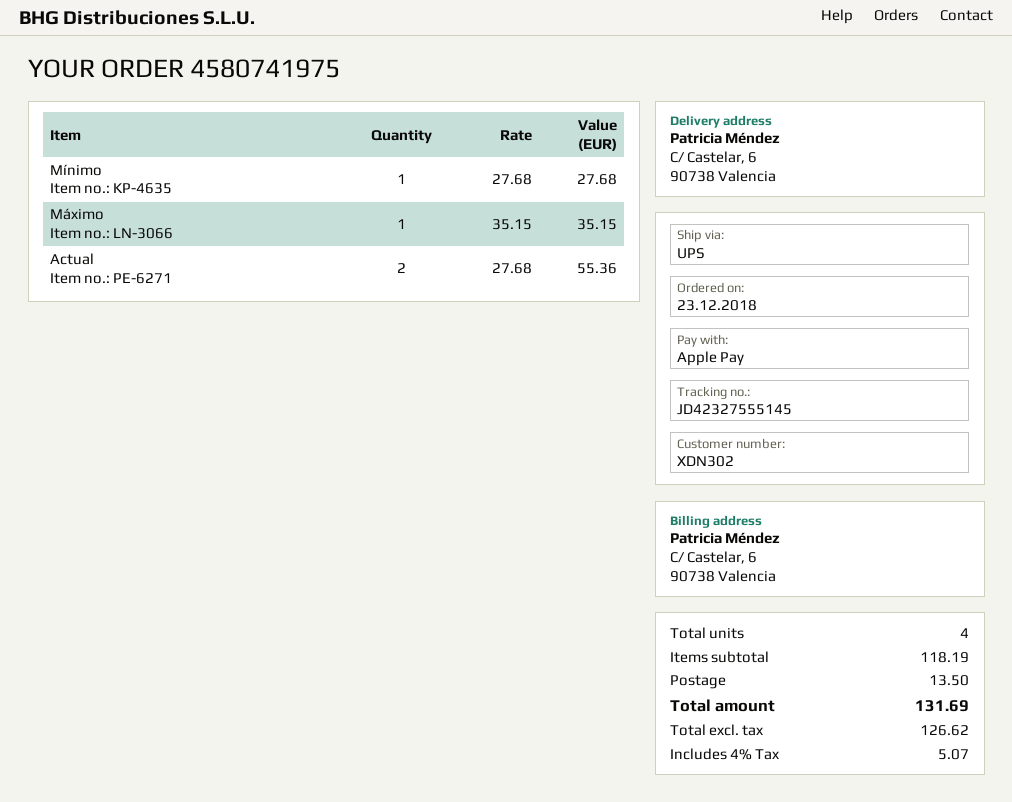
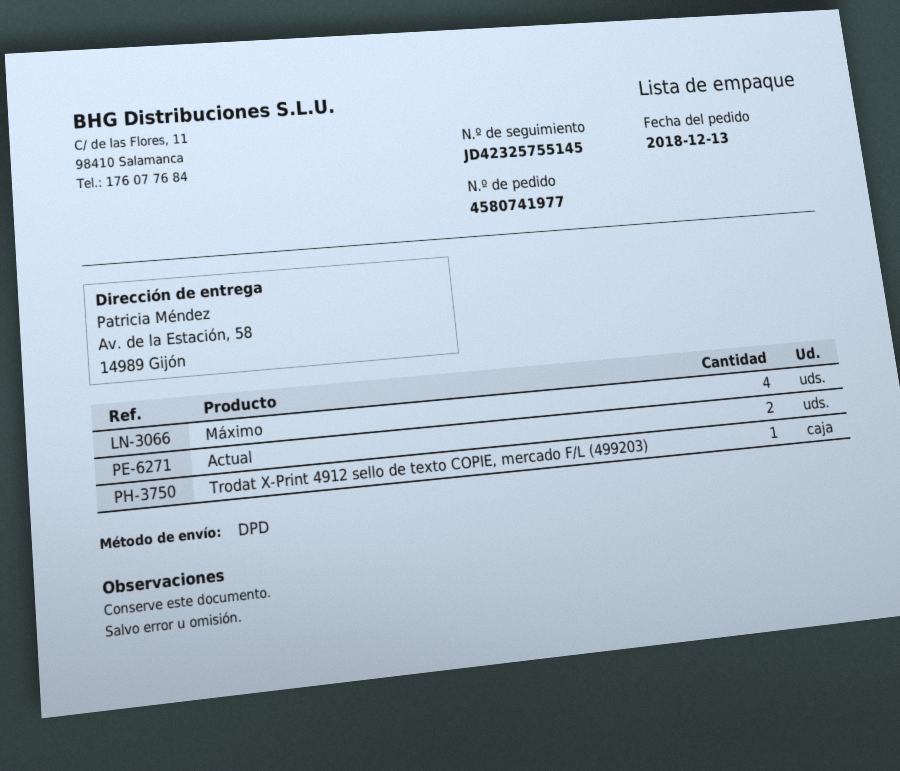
order number: 4580741975 -> 4580741977
order date: 2018-12-23 -> 2018-12-13
shipping method: UPS -> DPD
tracking number: JD42327555145 -> JD42325755145
ship to: C/ Castelar, 6, 90738 Valencia -> Av. de la Estación, 58, 14989 Gijón
Mínimo: 1 -> none
Máximo: 1 -> 4
Trodat X-Print 4912 sello de texto COPIE, mercado F/L (499203): none -> 1

